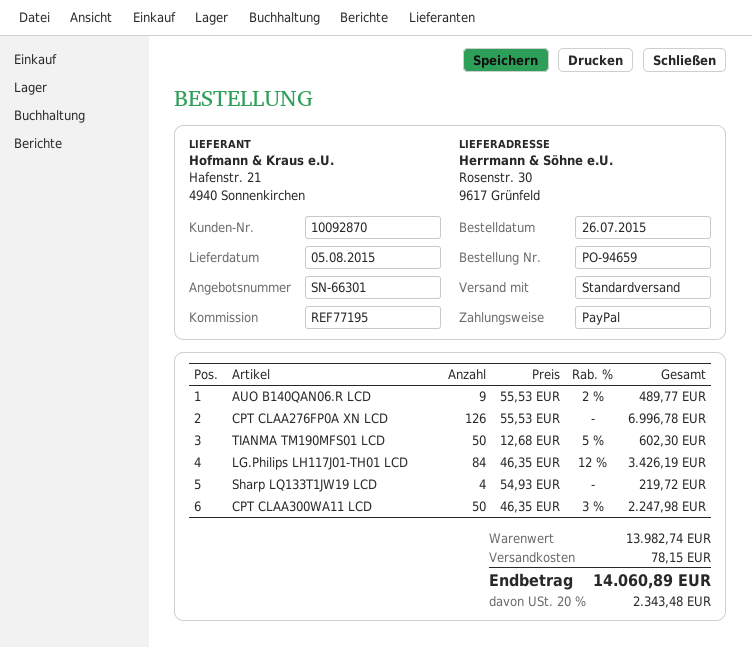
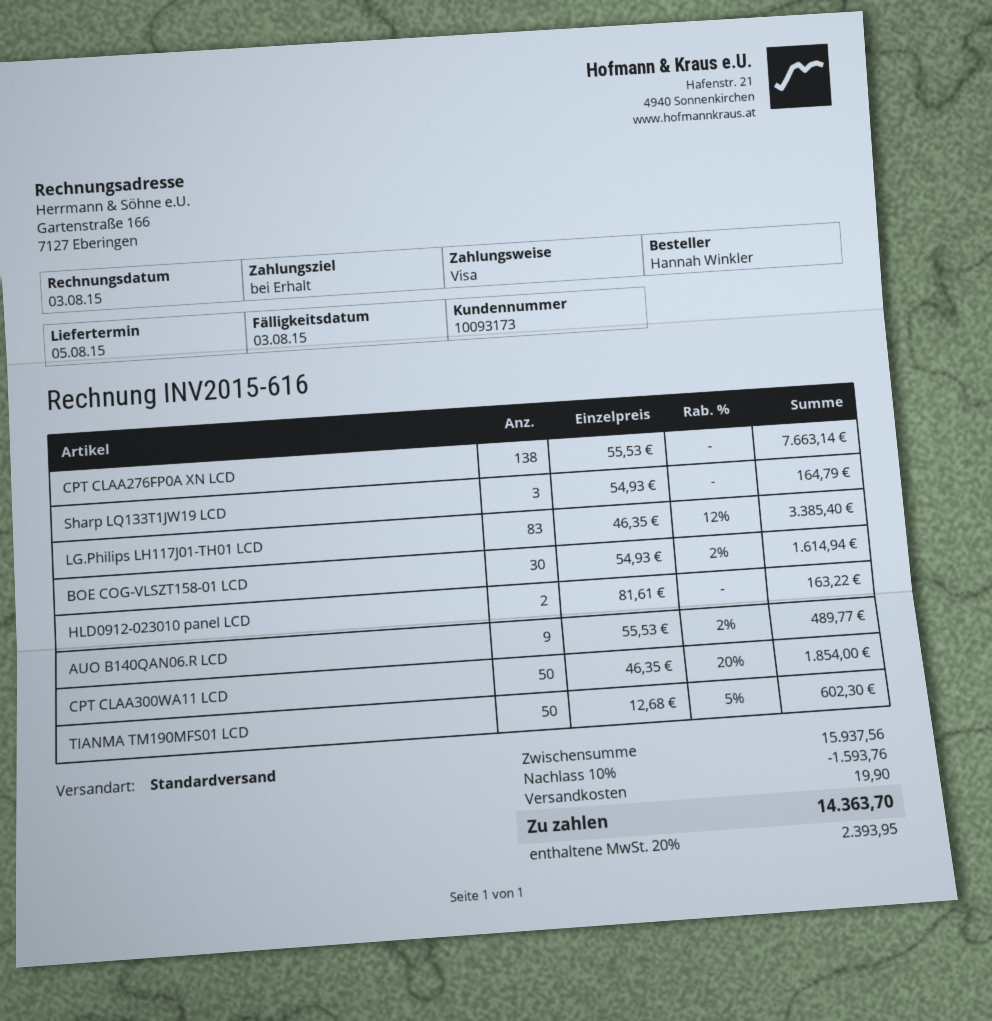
customer number: 10092870 -> 10093173
payment method: PayPal -> Visa
CPT CLAA276FP0A XN LCD: 126 x 55.53 = 6996.78 -> 138 x 55.53 = 7663.14
LG.Philips LH117J01-TH01 LCD: 84 x 46.35 - 12% = 3426.19 -> 83 x 46.35 - 12% = 3385.40
Sharp LQ133T1JW19 LCD: 4 x 54.93 = 219.72 -> 3 x 54.93 = 164.79
CPT CLAA300WA11 LCD: 50 x 46.35 - 3% = 2247.98 -> 50 x 46.35 - 20% = 1854.00
BOE COG-VLSZT158-01 LCD: none -> 30 x 54.93 - 2% = 1614.94
HLD0912-023010 panel LCD: none -> 2 x 81.61 = 163.22
subtotal: 13982.74 -> 15937.56
discount: none -> 10% = 1593.76
shipping: 78.15 -> 19.90
tax: 20% = 2343.48 -> 20% = 2393.95
total: 14060.89 -> 14363.70

